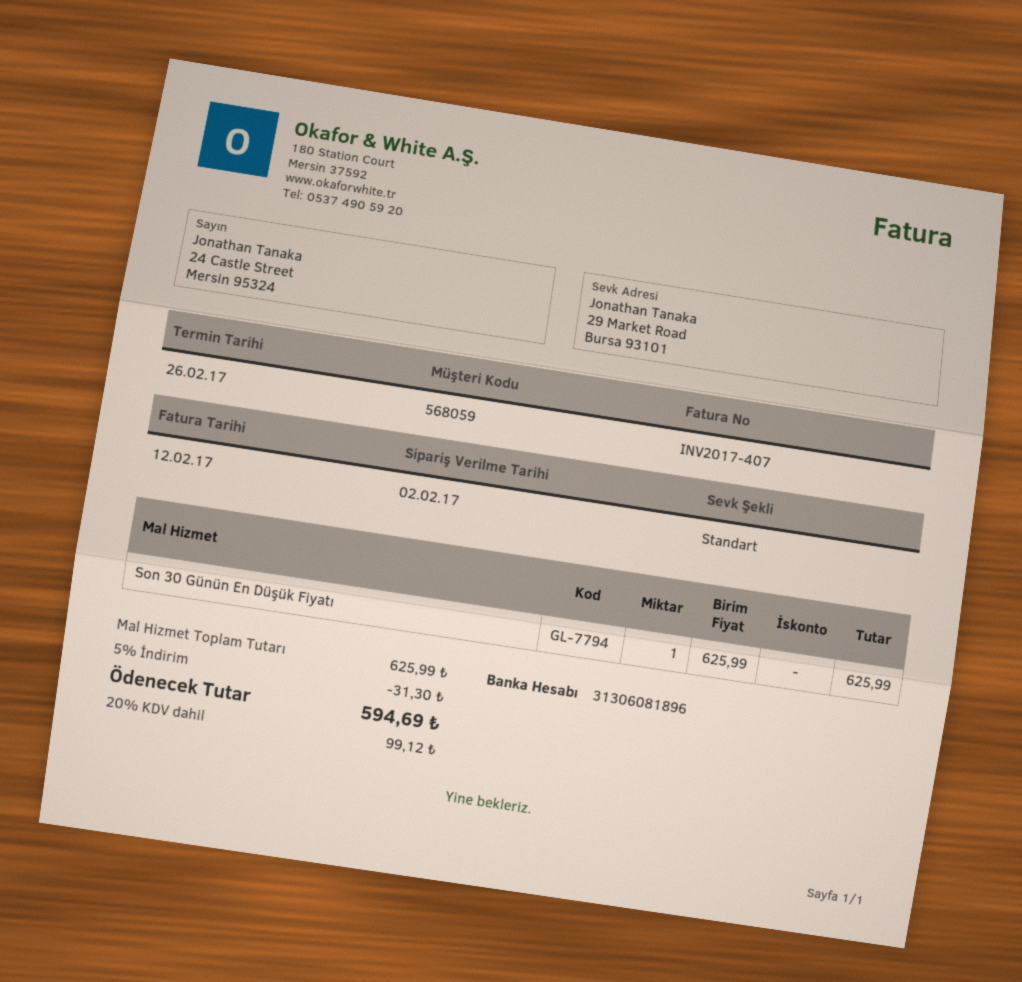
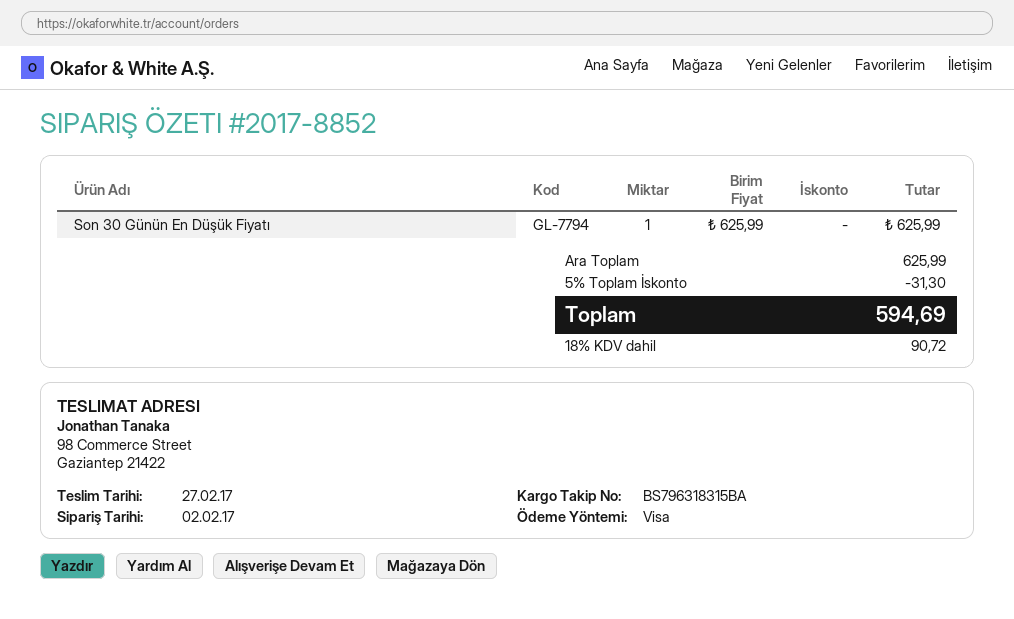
delivery date: 2017-02-26 -> 2017-02-27
ship to: 29 Market Road, Bursa 93101 -> 98 Commerce Street, Gaziantep 21422
tax: 20% = 99.12 -> 18% = 90.72

